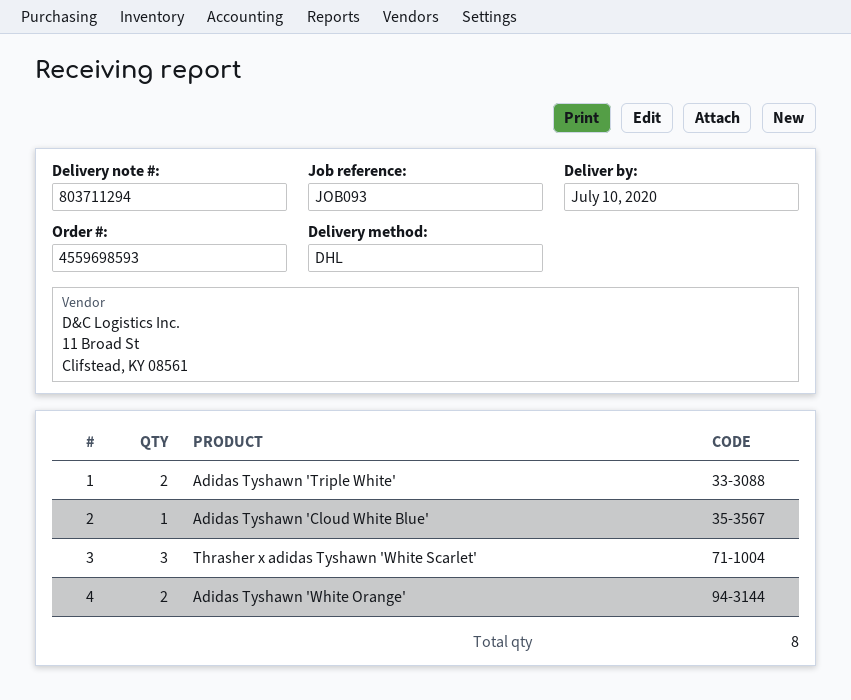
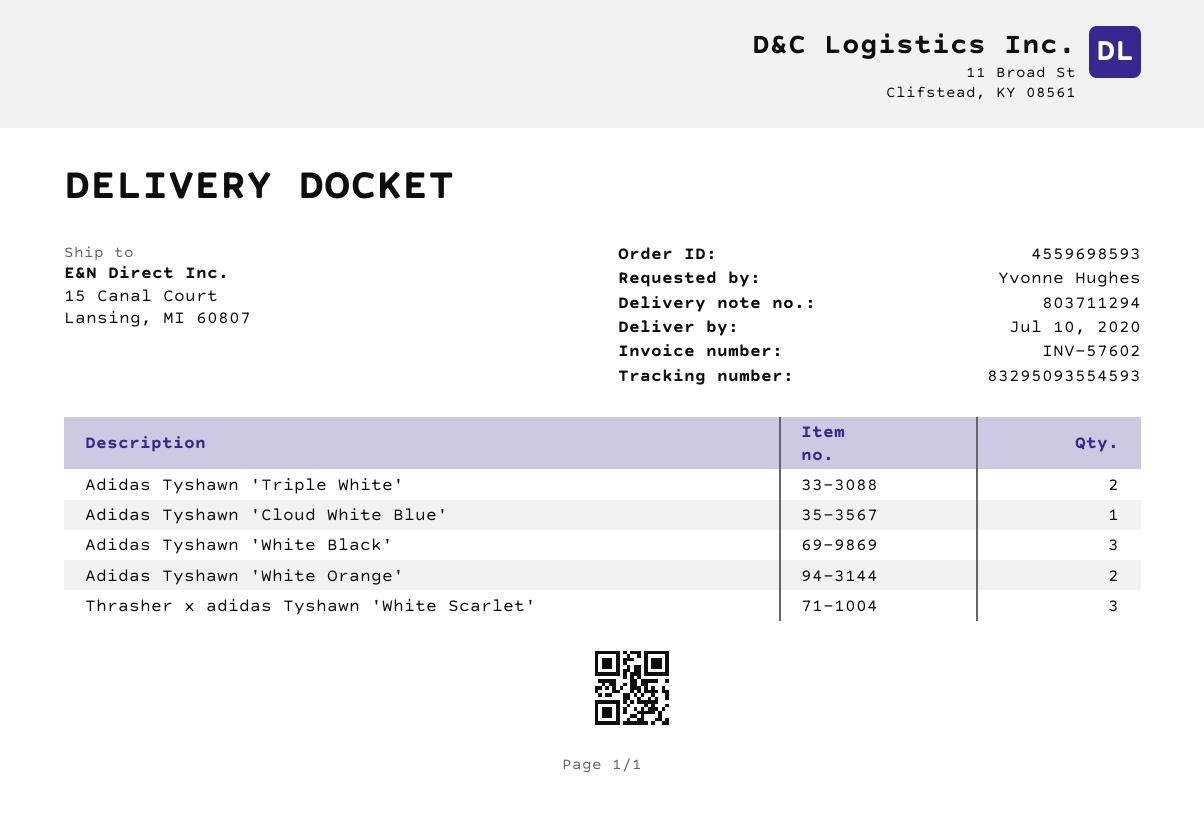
Adidas Tyshawn 'White Black': none -> 3

